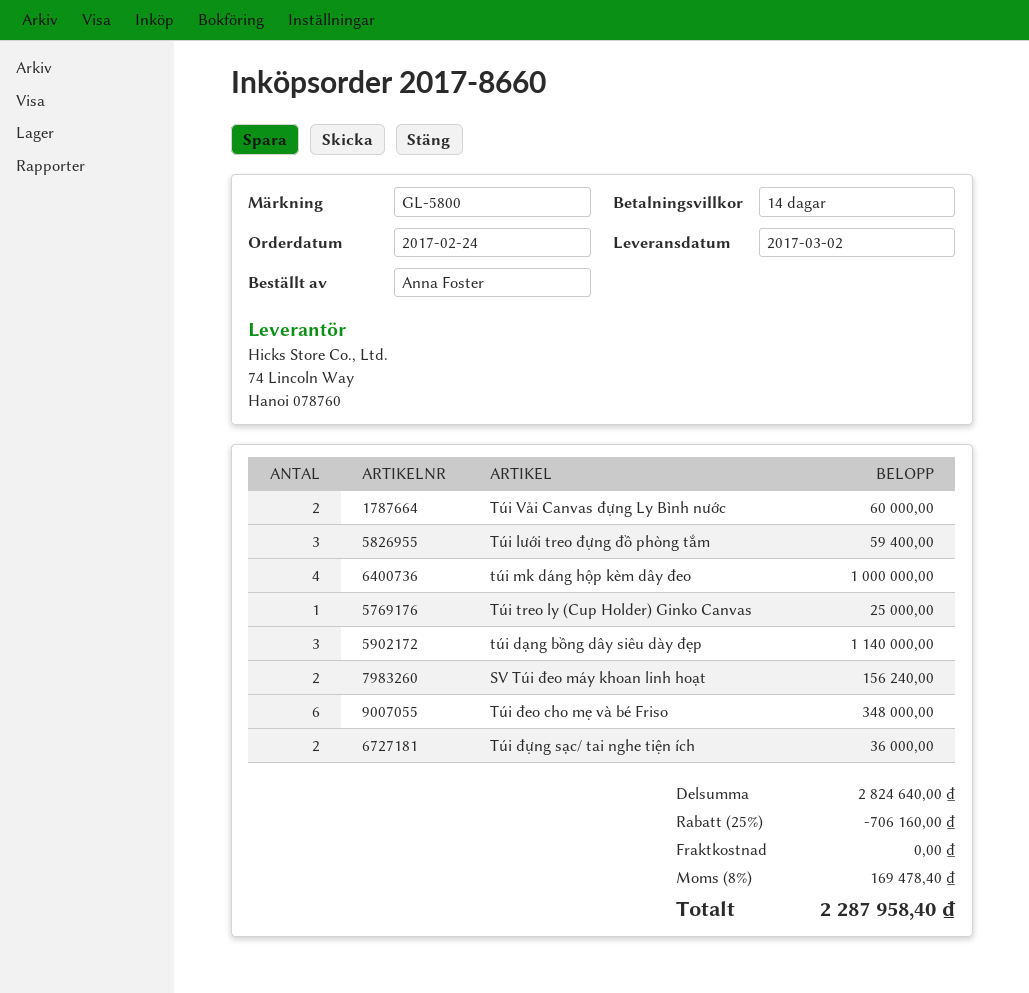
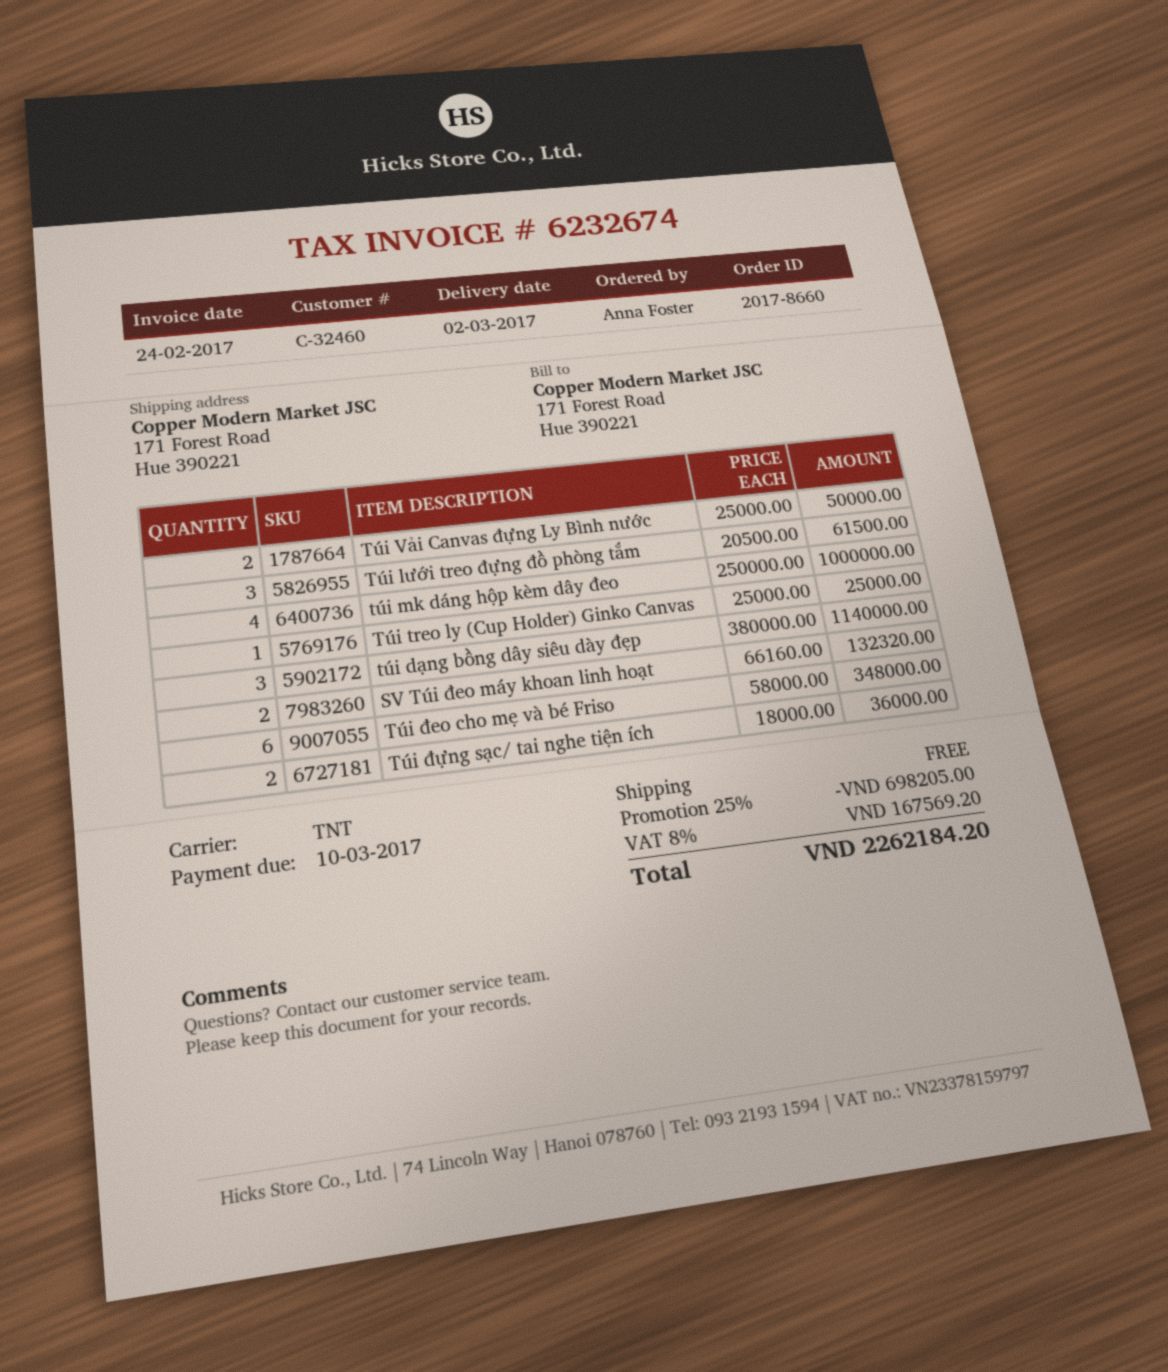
Túi Vải Canvas đựng Ly Bình nước: 2 for 60000.00 -> 2 for 50000.00
Túi lưới treo đựng đồ phòng tắm: 3 for 59400.00 -> 3 for 61500.00
SV Túi đeo máy khoan linh hoạt: 2 for 156240.00 -> 2 for 132320.00
discount: 25% = 706160.00 -> 25% = 698205.00
tax: 8% = 169478.40 -> 8% = 167569.20
total: 2287958.40 -> 2262184.20

